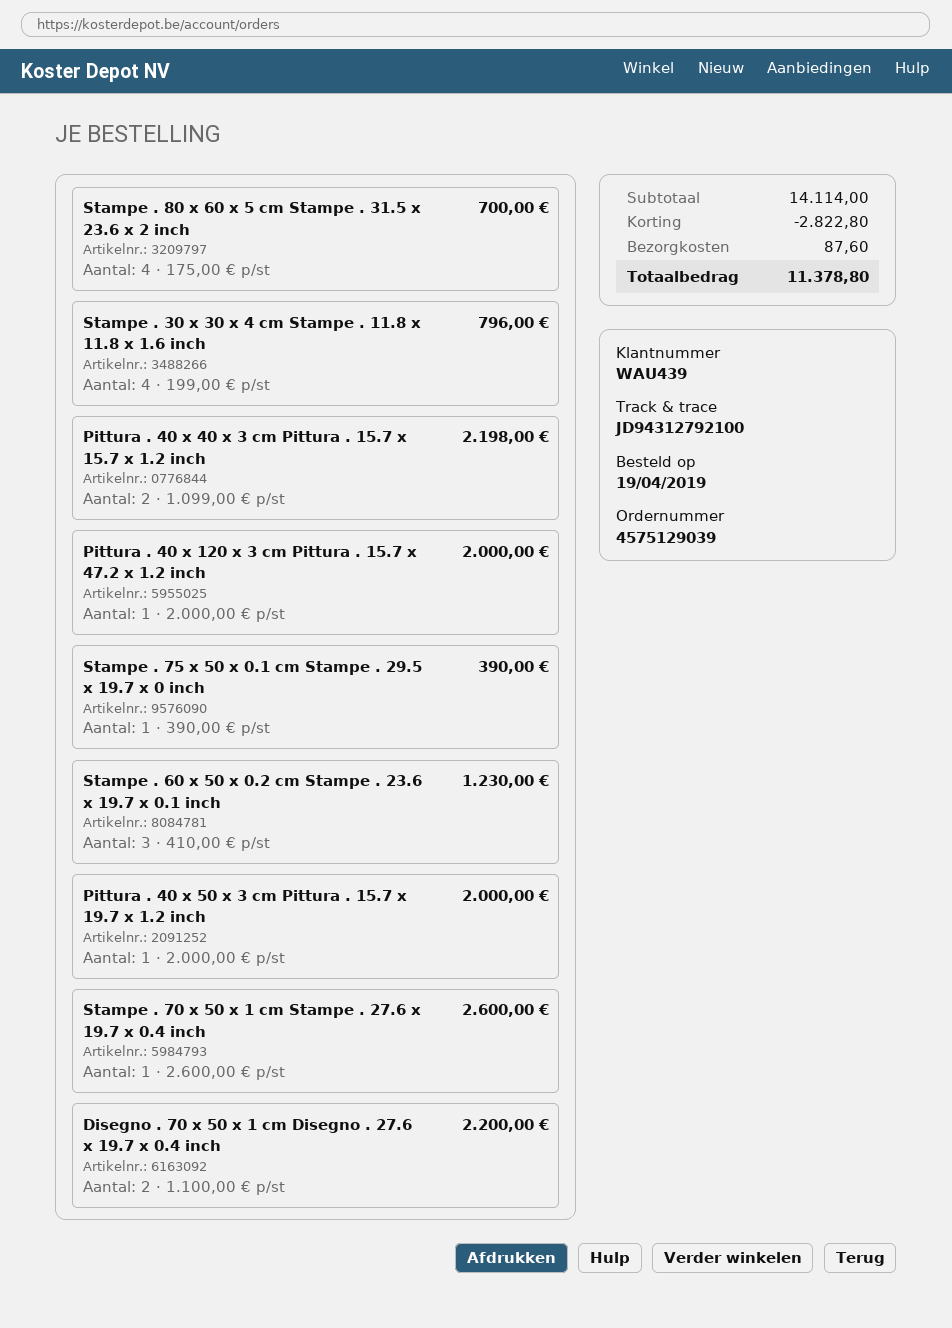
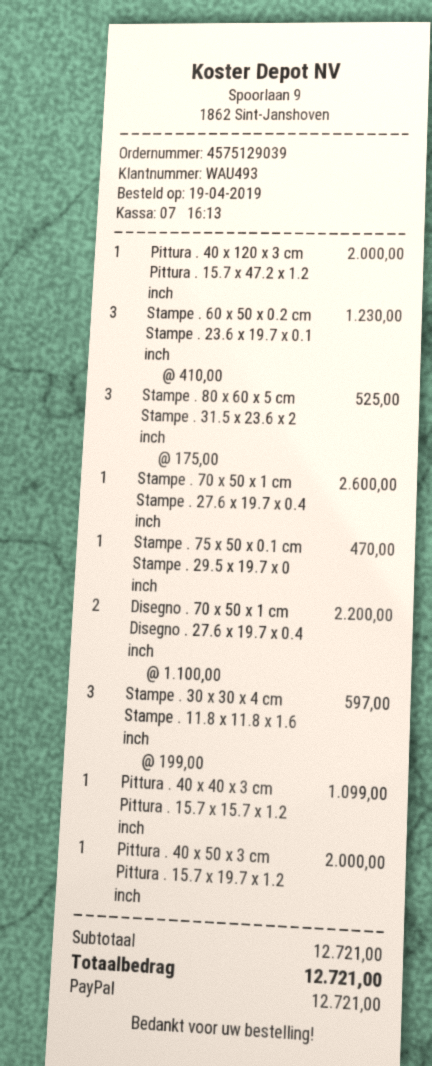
customer number: WAU439 -> WAU493
Stampe . 80 x 60 x 5 cm Stampe . 31.5 x 23.6 x 2 inch: 4 x 175.00 = 700.00 -> 3 x 175.00 = 525.00
Stampe . 30 x 30 x 4 cm Stampe . 11.8 x 11.8 x 1.6 inch: 4 x 199.00 = 796.00 -> 3 x 199.00 = 597.00
Pittura . 40 x 40 x 3 cm Pittura . 15.7 x 15.7 x 1.2 inch: 2 x 1099.00 = 2198.00 -> 1 x 1099.00 = 1099.00
Stampe . 75 x 50 x 0.1 cm Stampe . 29.5 x 19.7 x 0 inch: 1 x 390.00 = 390.00 -> 1 x 470.00 = 470.00
subtotal: 14114.00 -> 12721.00
discount: 2822.80 -> none
shipping: 87.60 -> none
total: 11378.80 -> 12721.00

